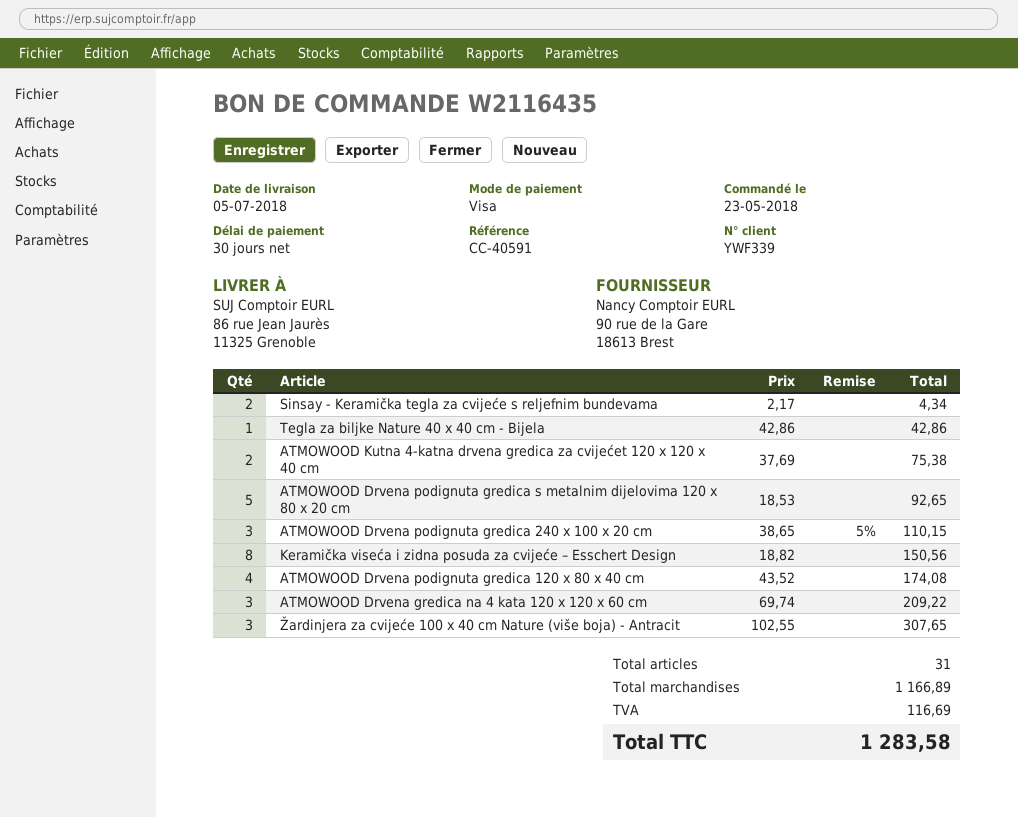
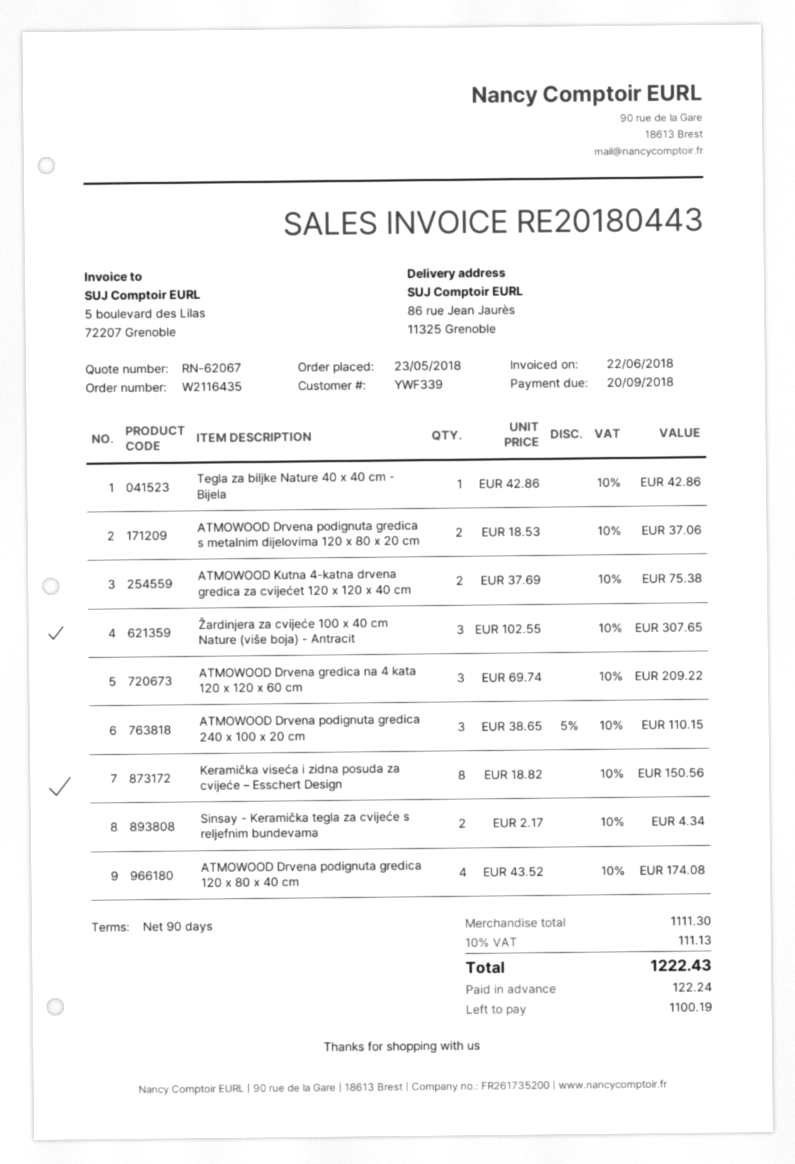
payment terms: 30 days -> 90 days
ATMOWOOD Drvena podignuta gredica s metalnim dijelovima 120 x 80 x 20 cm: 5 x 18.53 = 92.65 -> 2 x 18.53 = 37.06
subtotal: 1166.89 -> 1111.30
tax: 116.69 -> 111.13
total: 1283.58 -> 1222.43

